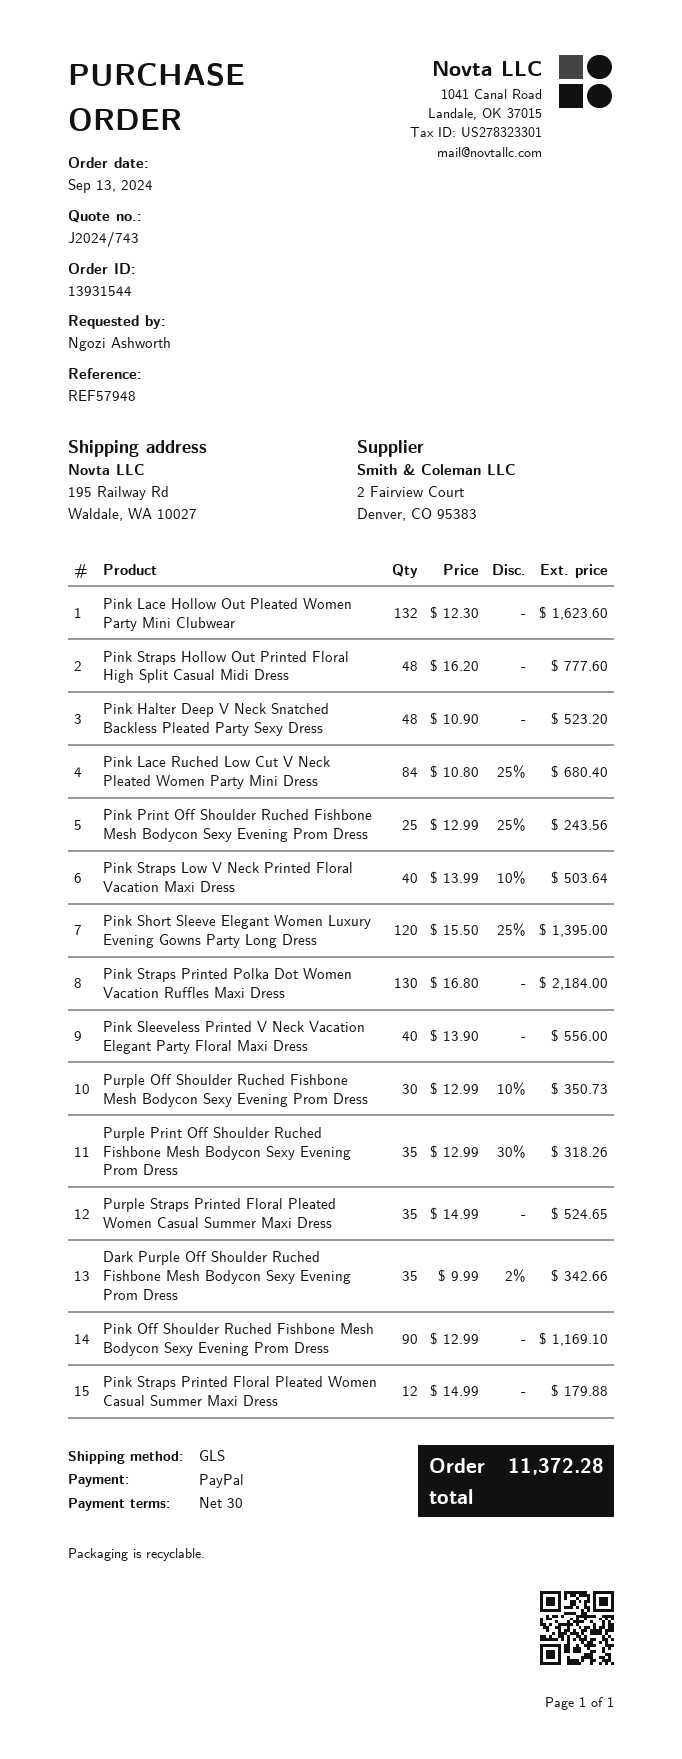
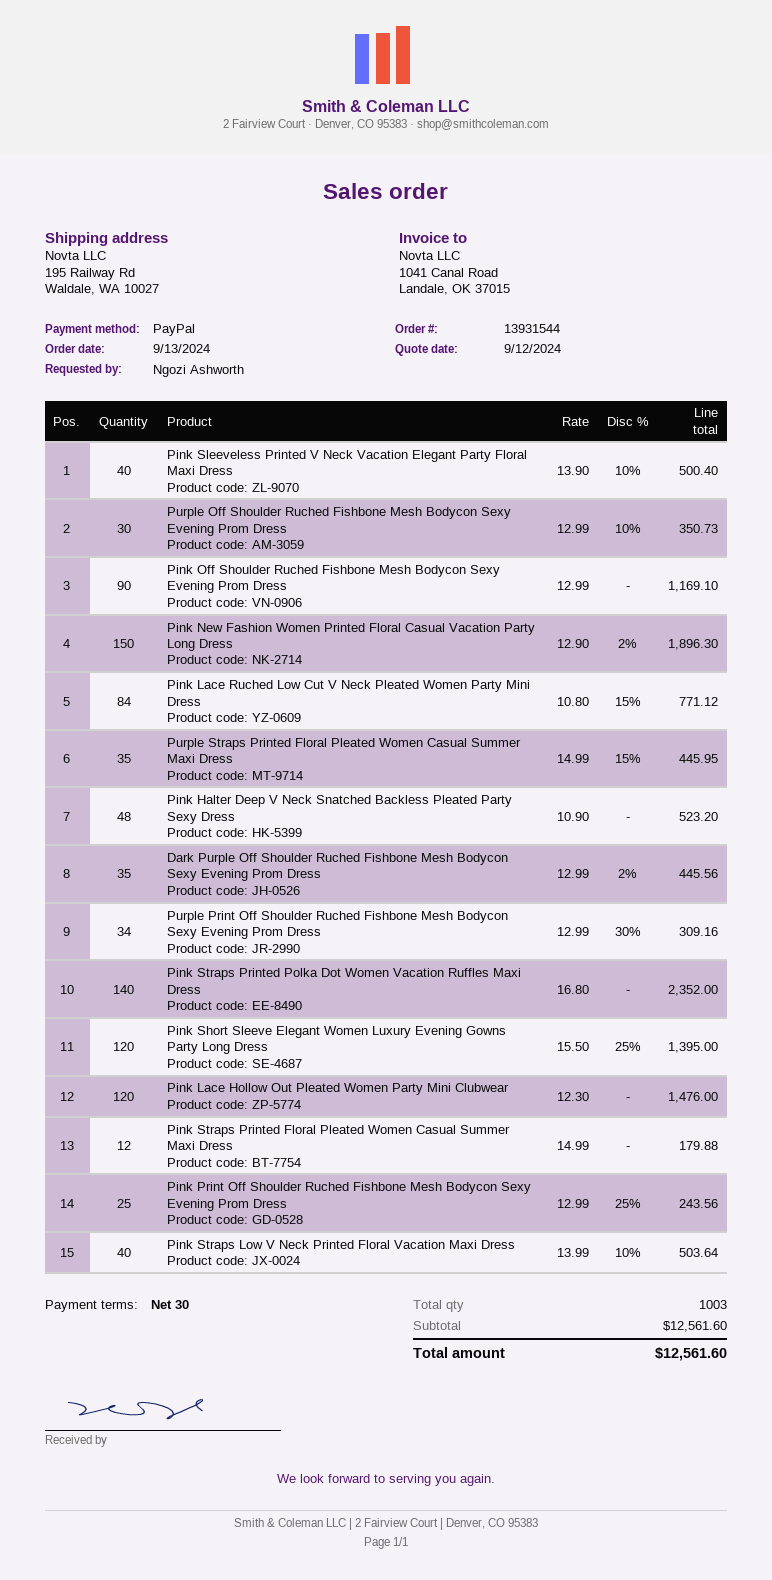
Pink Lace Hollow Out Pleated Women Party Mini Clubwear: 132 x 12.30 = 1623.60 -> 120 x 12.30 = 1476.00
Pink Straps Hollow Out Printed Floral High Split Casual Midi Dress: 48 x 16.20 = 777.60 -> none
Pink Lace Ruched Low Cut V Neck Pleated Women Party Mini Dress: 84 x 10.80 - 25% = 680.40 -> 84 x 10.80 - 15% = 771.12
Pink Straps Printed Polka Dot Women Vacation Ruffles Maxi Dress: 130 x 16.80 = 2184.00 -> 140 x 16.80 = 2352.00
Pink Sleeveless Printed V Neck Vacation Elegant Party Floral Maxi Dress: 40 x 13.90 = 556.00 -> 40 x 13.90 - 10% = 500.40
Purple Print Off Shoulder Ruched Fishbone Mesh Bodycon Sexy Evening Prom Dress: 35 x 12.99 - 30% = 318.26 -> 34 x 12.99 - 30% = 309.16
Purple Straps Printed Floral Pleated Women Casual Summer Maxi Dress: 35 x 14.99 = 524.65 -> 35 x 14.99 - 15% = 445.95
Dark Purple Off Shoulder Ruched Fishbone Mesh Bodycon Sexy Evening Prom Dress: 35 x 9.99 - 2% = 342.66 -> 35 x 12.99 - 2% = 445.56
Pink New Fashion Women Printed Floral Casual Vacation Party Long Dress: none -> 150 x 12.90 - 2% = 1896.30
total: 11372.28 -> 12561.60

